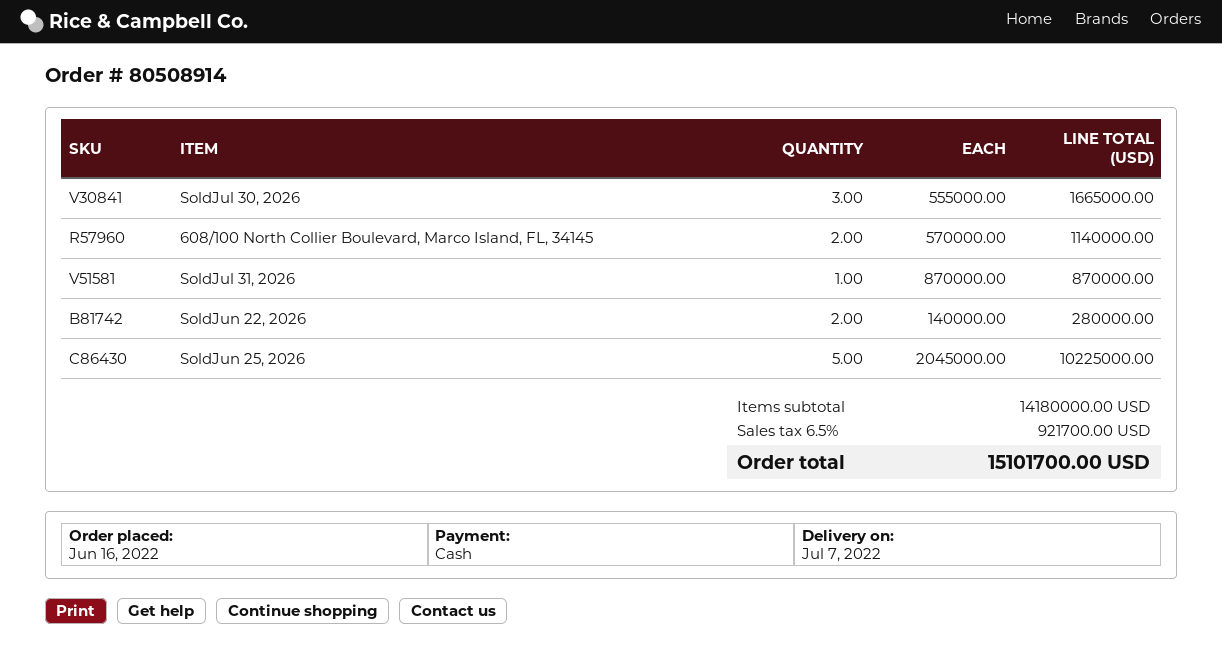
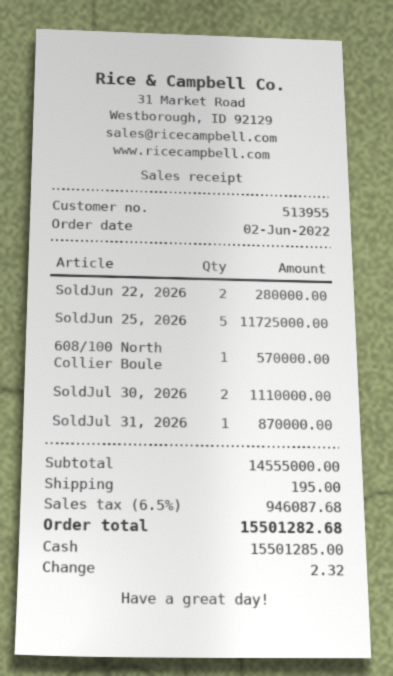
order date: 2022-06-16 -> 2022-06-02
SoldJul 30, 2026: 3 for 1665000.00 -> 2 for 1110000.00
608/100 North Collier Boulevard, Marco Island, FL, 34145: 2 for 1140000.00 -> 1 for 570000.00
SoldJun 25, 2026: 5 for 10225000.00 -> 5 for 11725000.00
subtotal: 14180000.00 -> 14555000.00
shipping: none -> 195.00
tax: 6.5% = 921700.00 -> 6.5% = 946087.68
total: 15101700.00 -> 15501282.68

